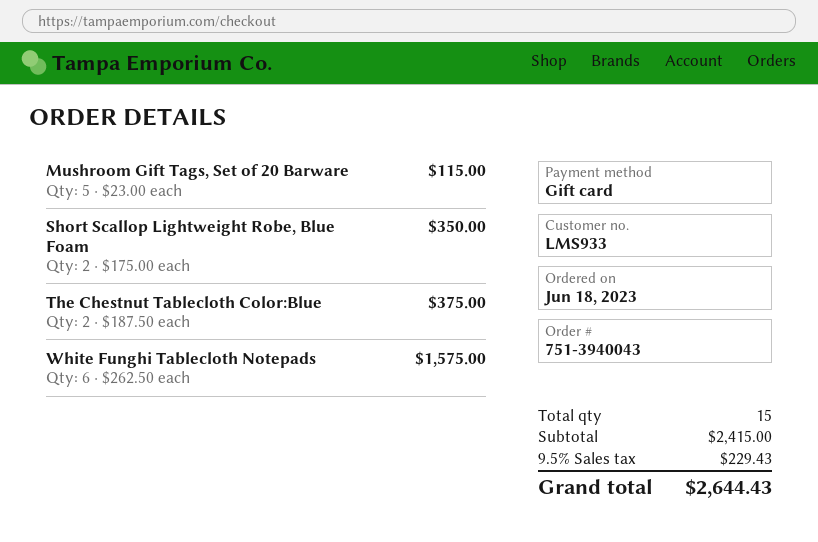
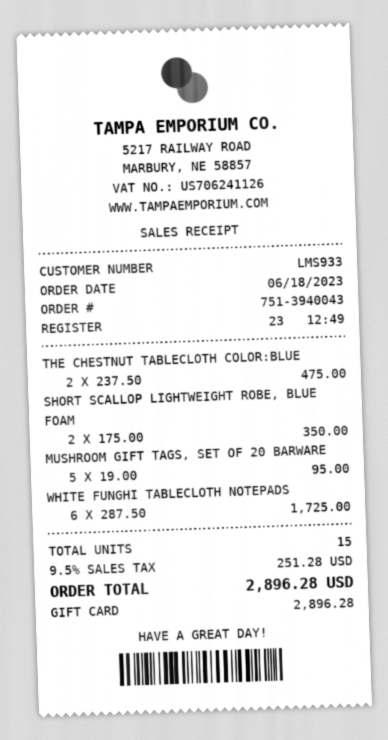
Mushroom Gift Tags, Set of 20 Barware: 5 x 23.00 = 115.00 -> 5 x 19.00 = 95.00
The Chestnut Tablecloth Color:Blue: 2 x 187.50 = 375.00 -> 2 x 237.50 = 475.00
White Funghi Tablecloth Notepads: 6 x 262.50 = 1575.00 -> 6 x 287.50 = 1725.00
tax: 9.5% = 229.43 -> 9.5% = 251.28
total: 2644.43 -> 2896.28

